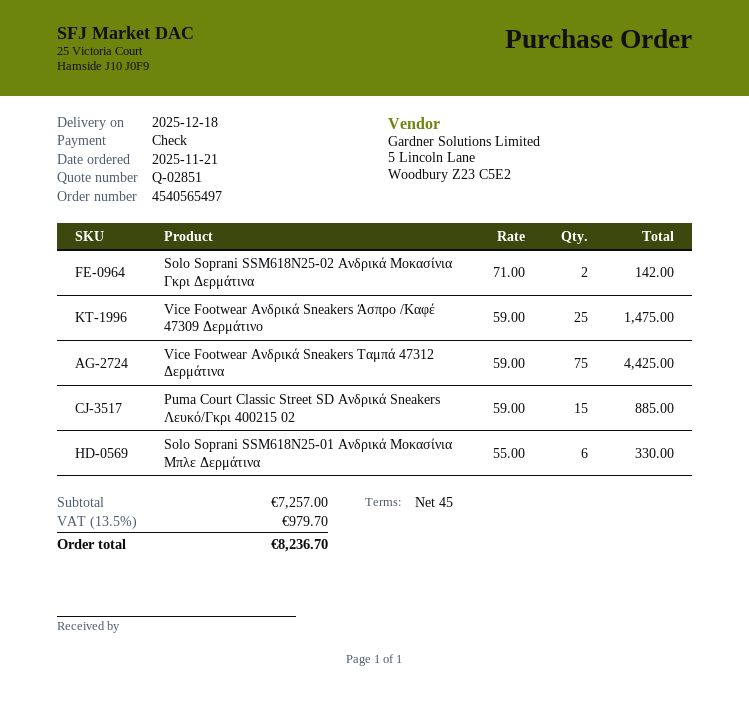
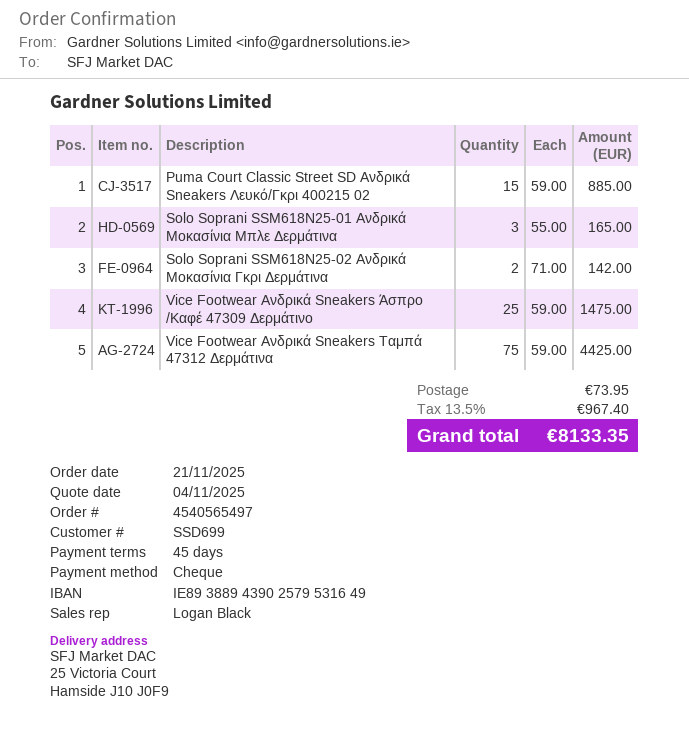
Solo Soprani SSM618N25-01 Ανδρικά Μοκασίνια Μπλε Δερμάτινα: 6 x 55.00 = 330.00 -> 3 x 55.00 = 165.00
shipping: none -> 73.95
tax: 13.5% = 979.70 -> 13.5% = 967.40
total: 8236.70 -> 8133.35

